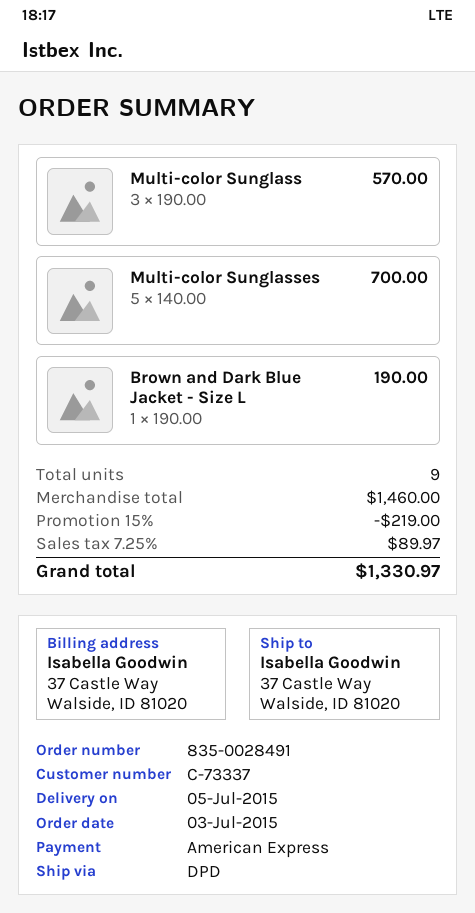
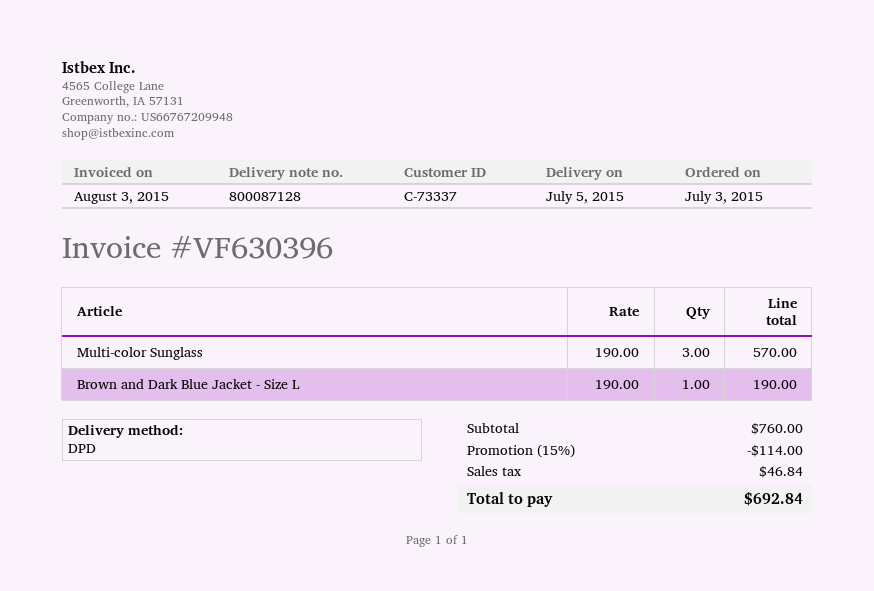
Multi-color Sunglasses: 5 x 140.00 = 700.00 -> none
subtotal: 1460.00 -> 760.00
discount: 15% = 219.00 -> 15% = 114.00
tax: 89.97 -> 46.84
total: 1330.97 -> 692.84

